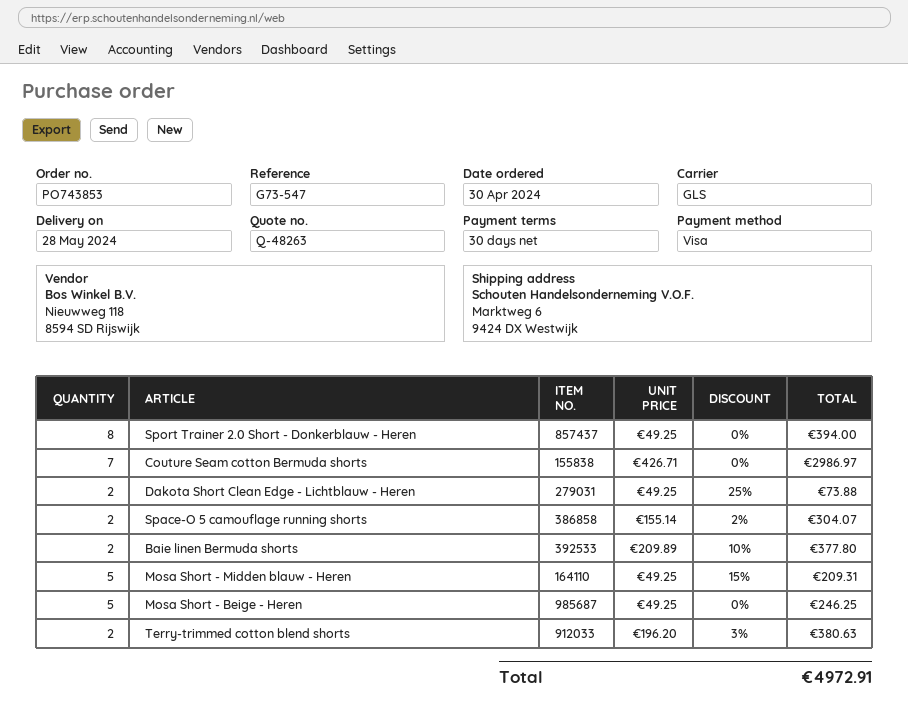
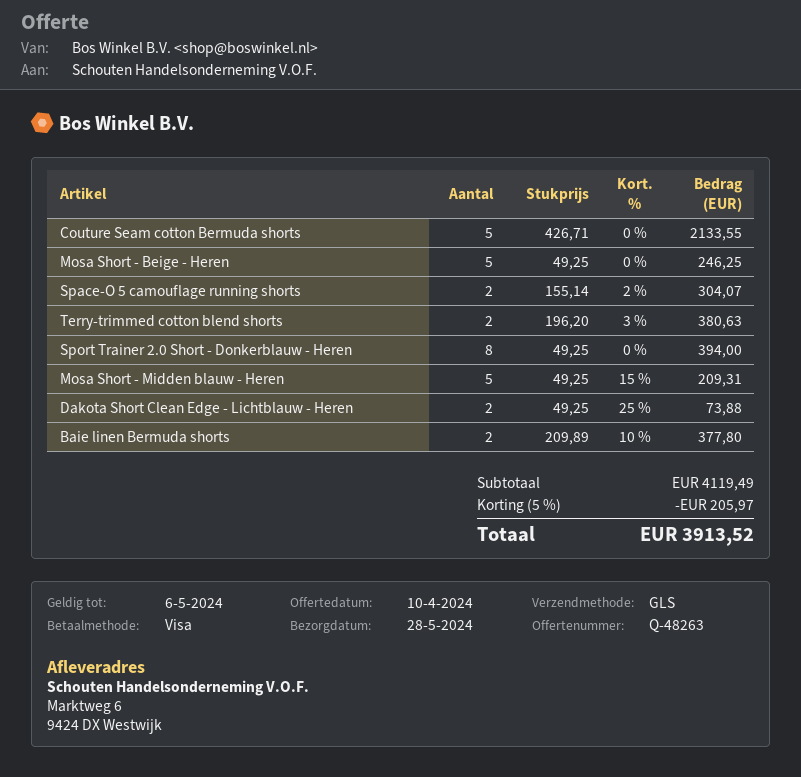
Couture Seam cotton Bermuda shorts: 7 x 426.71 = 2986.97 -> 5 x 426.71 = 2133.55
discount: none -> 5% = 205.97
total: 4972.91 -> 3913.52

